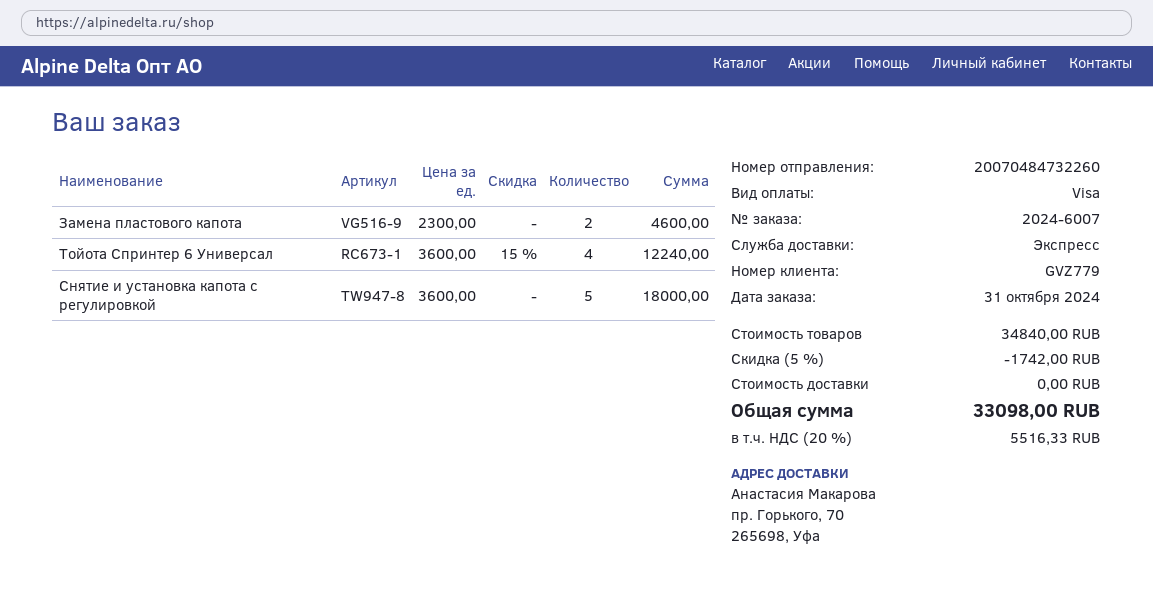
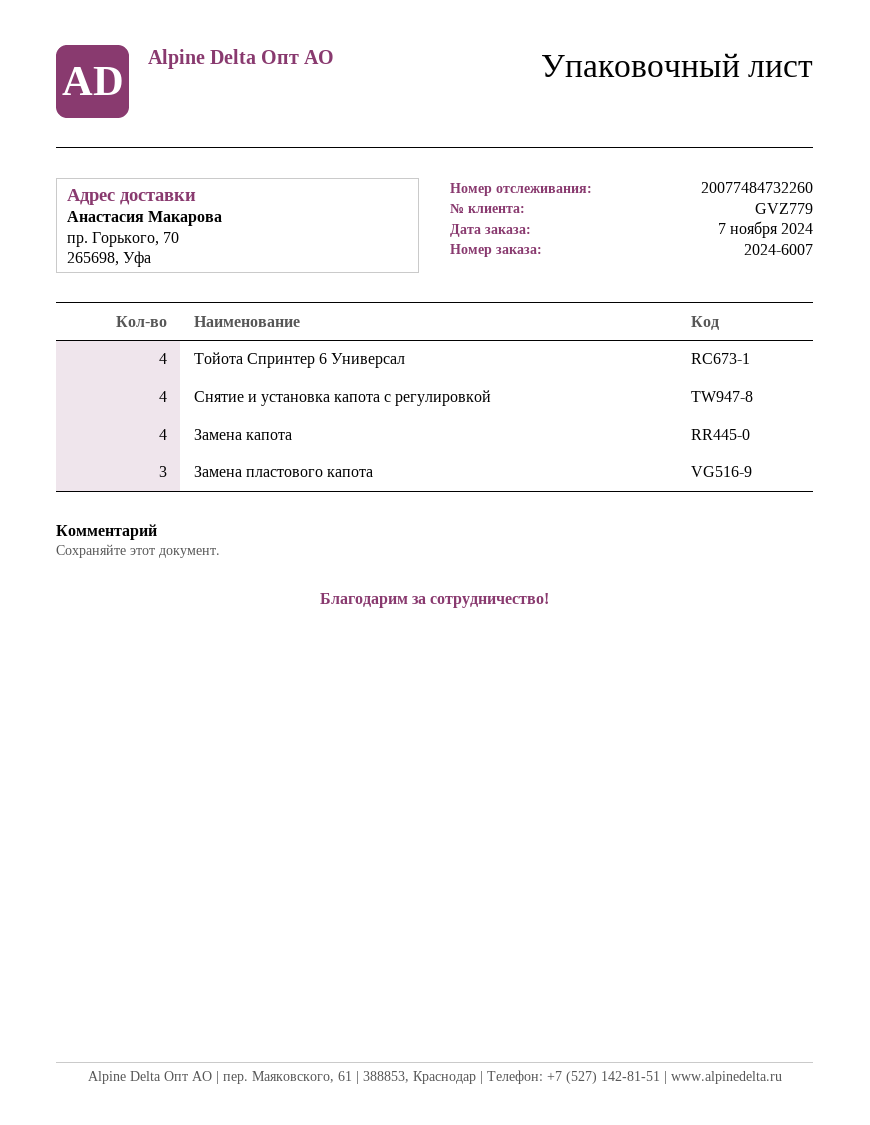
order date: 2024-10-31 -> 2024-11-07
tracking number: 20070484732260 -> 20077484732260
Замена пластового капота: 2 -> 3
Снятие и установка капота с регулировкой: 5 -> 4
Замена капота: none -> 4

